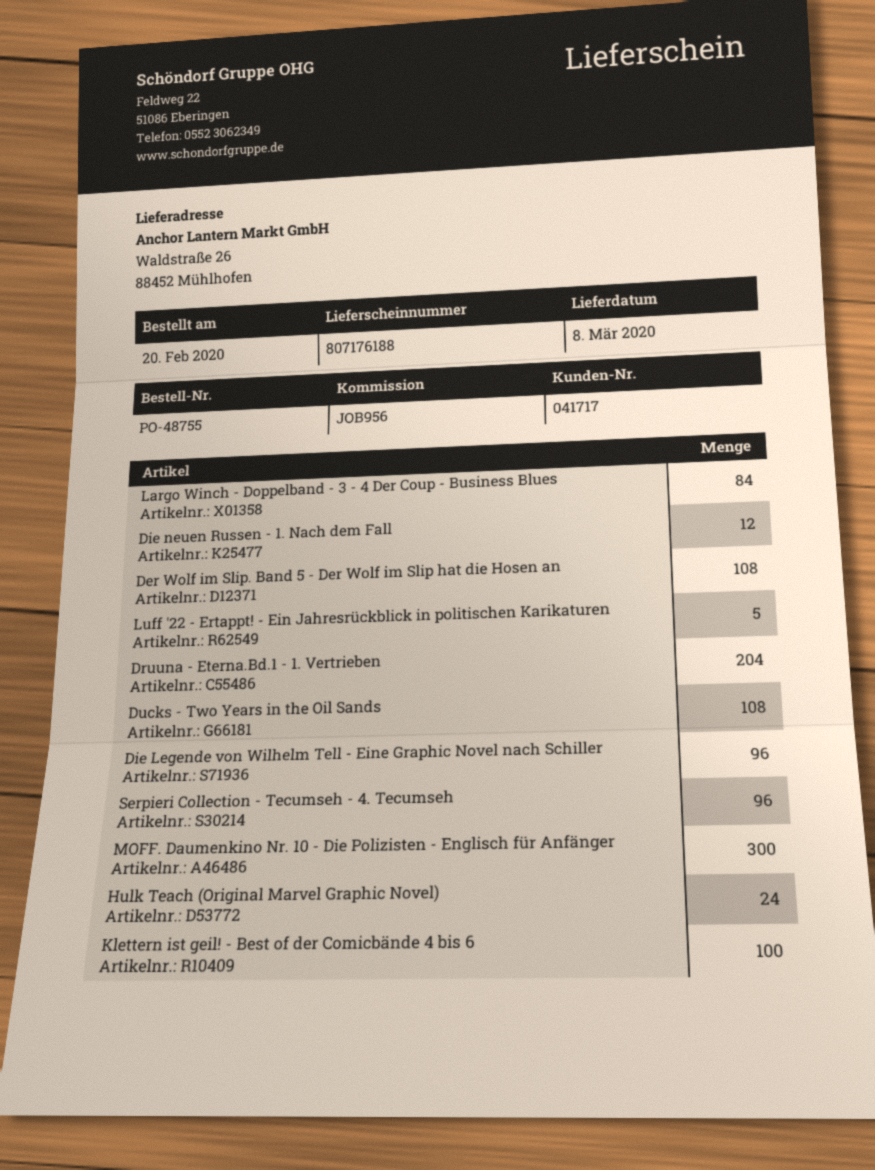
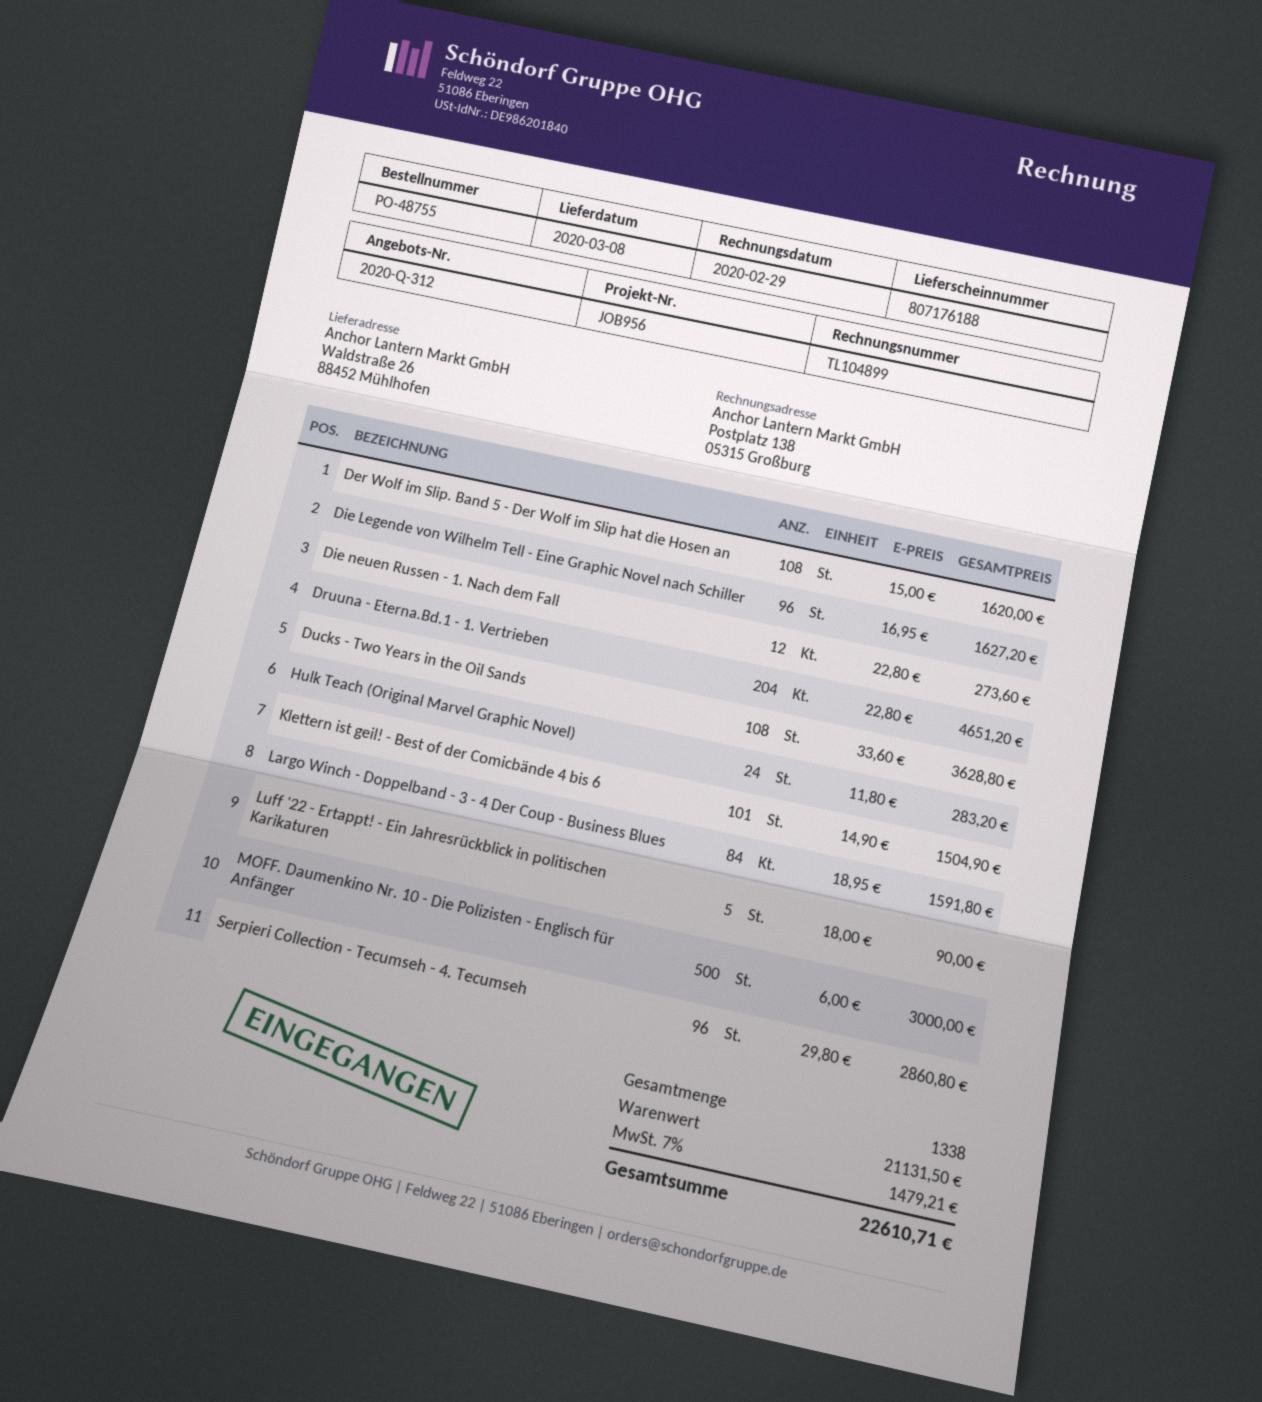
MOFF. Daumenkino Nr. 10 - Die Polizisten - Englisch für Anfänger: 300 -> 500
Klettern ist geil! - Best of der Comicbände 4 bis 6: 100 -> 101

